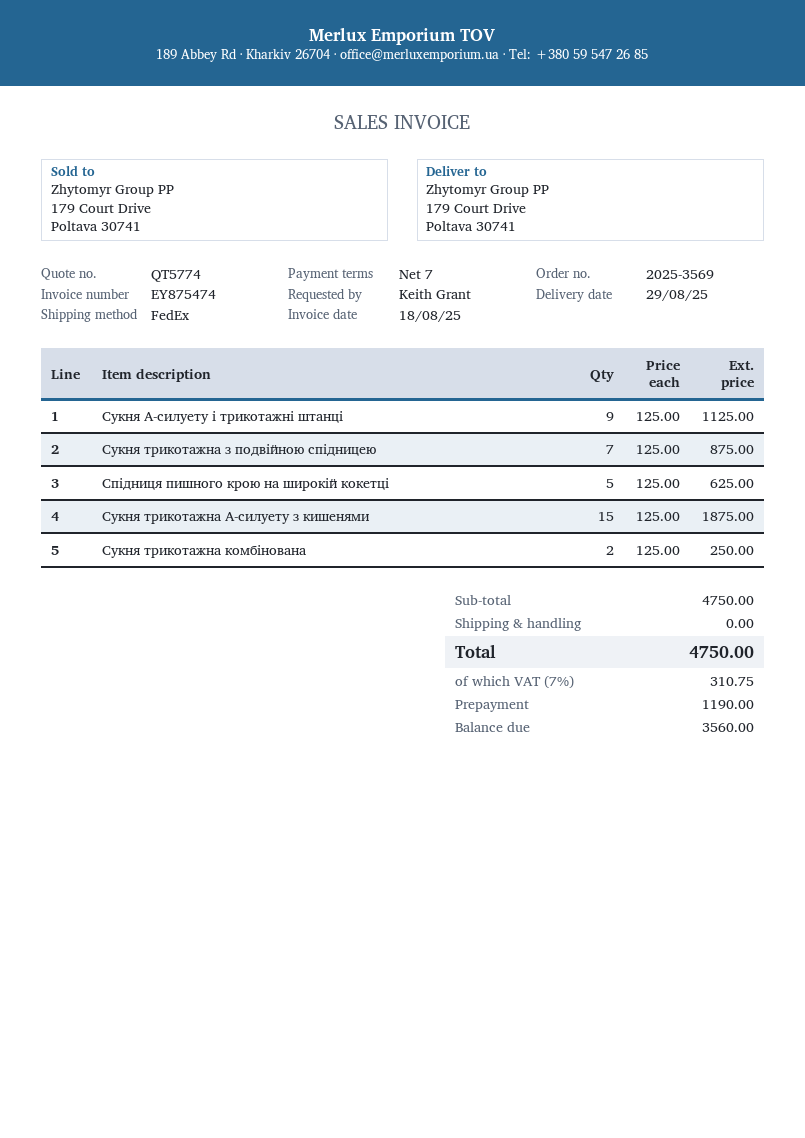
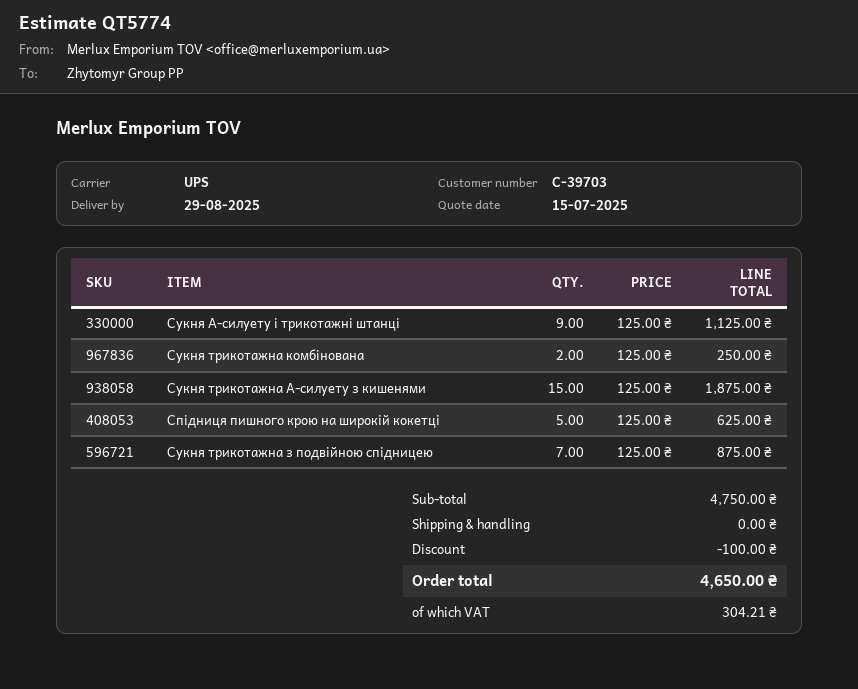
shipping method: FedEx -> UPS
discount: none -> 100.00
tax: 310.75 -> 304.21
total: 4750.00 -> 4650.00

